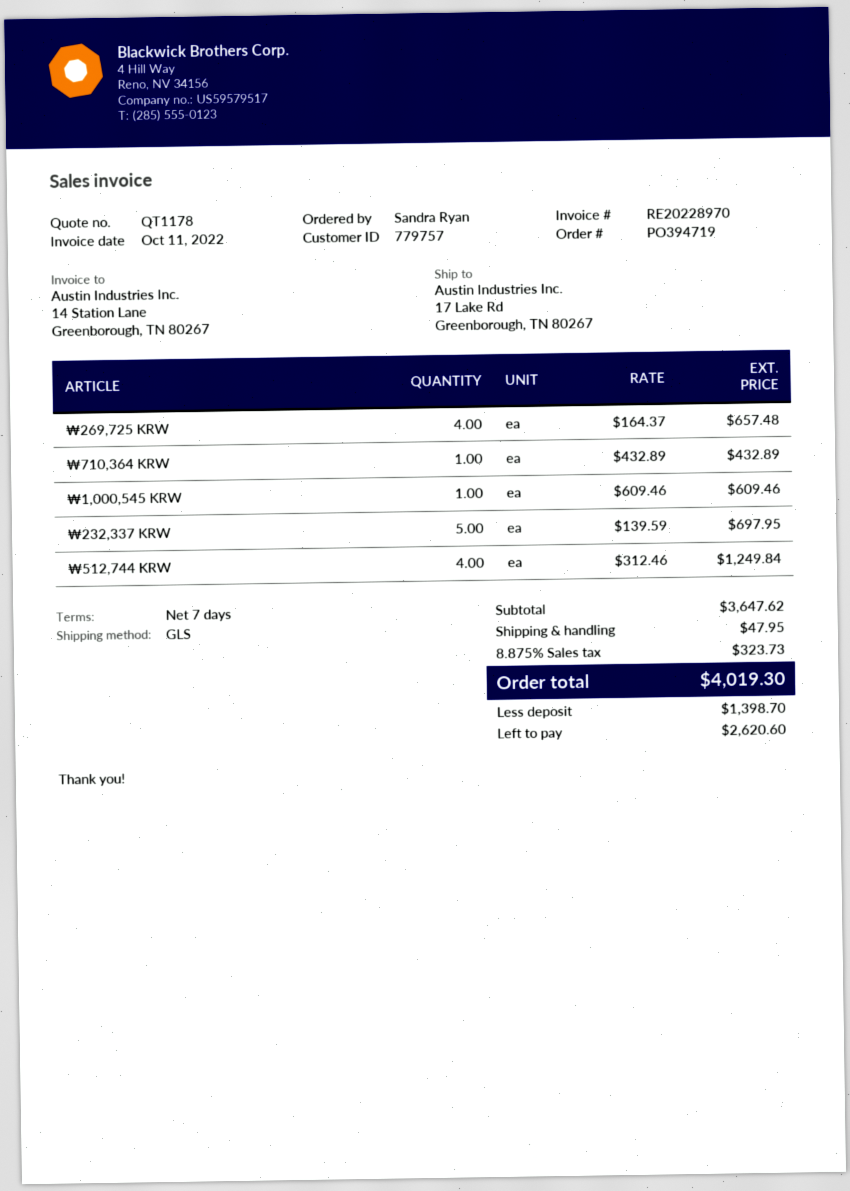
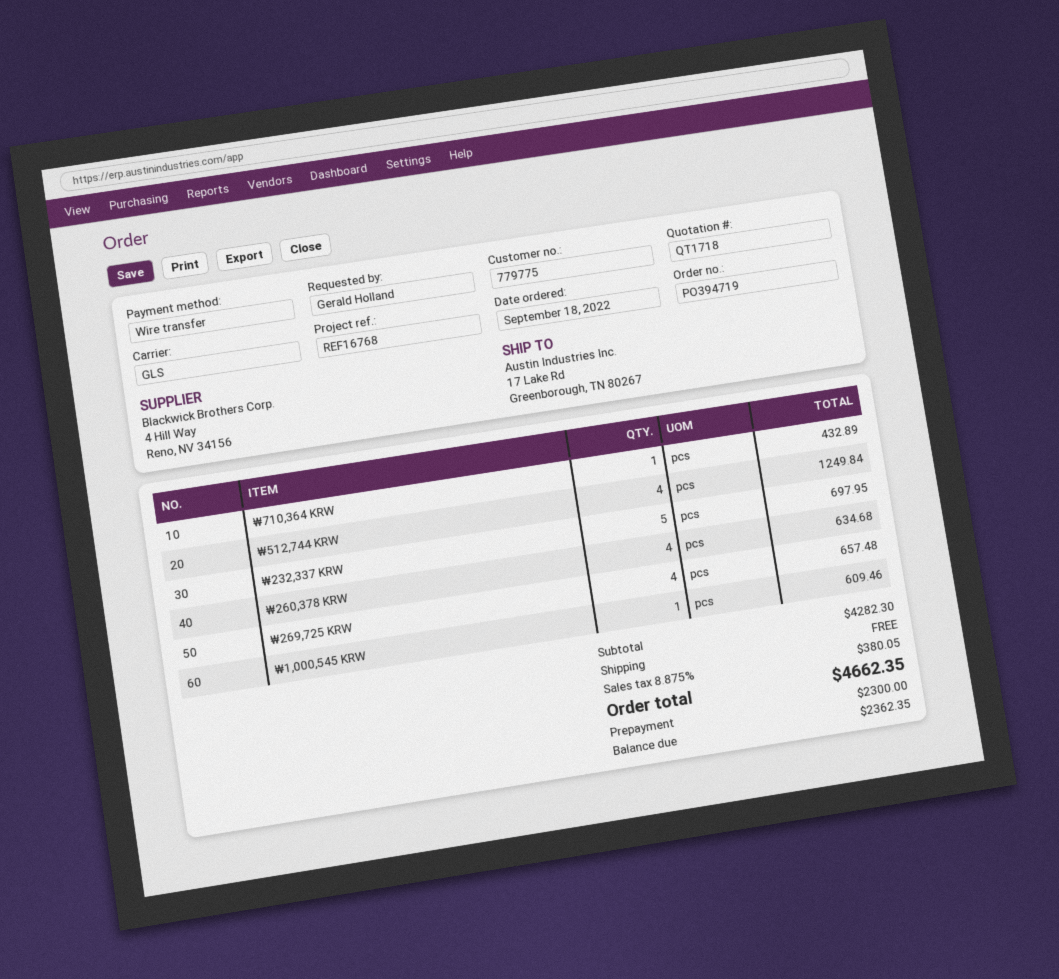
quote number: QT1178 -> QT1718
customer number: 779757 -> 779775
ordered by: Sandra Ryan -> Gerald Holland
₩260,378 KRW: none -> 4 for 634.68
subtotal: 3647.62 -> 4282.30
shipping: 47.95 -> 0.00
tax: 8.875% = 323.73 -> 8.875% = 380.05
total: 4019.30 -> 4662.35
deposit: 1398.70 -> 2300.00
balance: 2620.60 -> 2362.35

